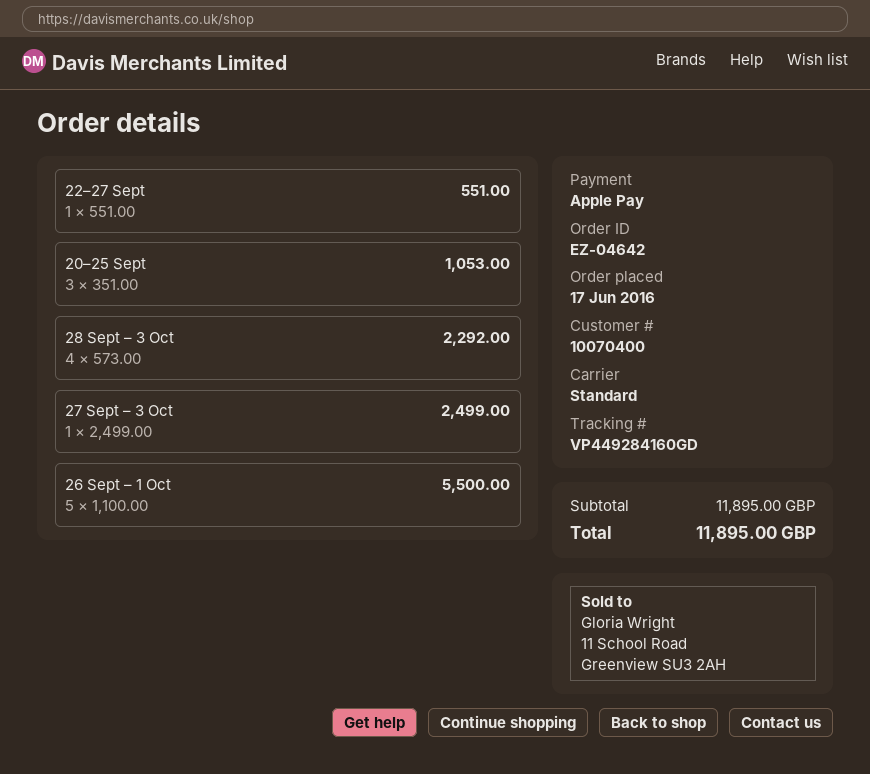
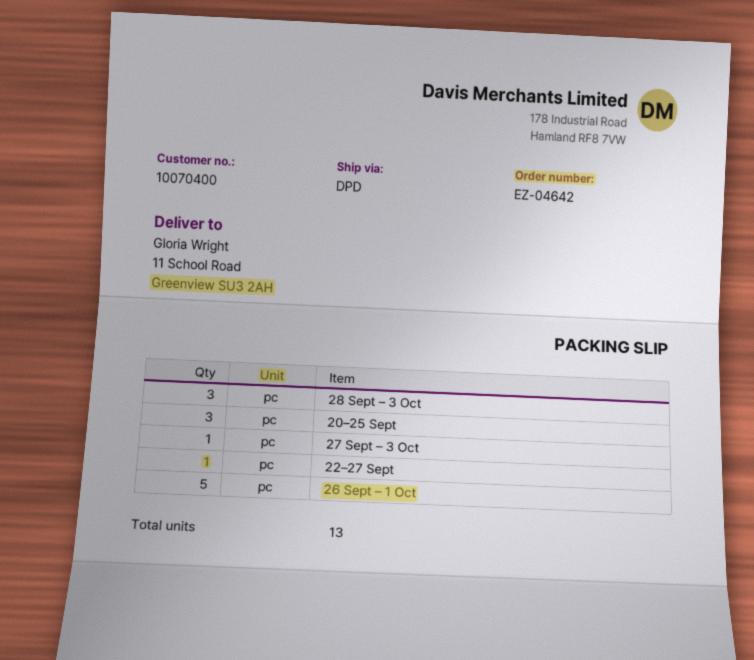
shipping method: standard -> DPD
28 Sept – 3 Oct: 4 -> 3

